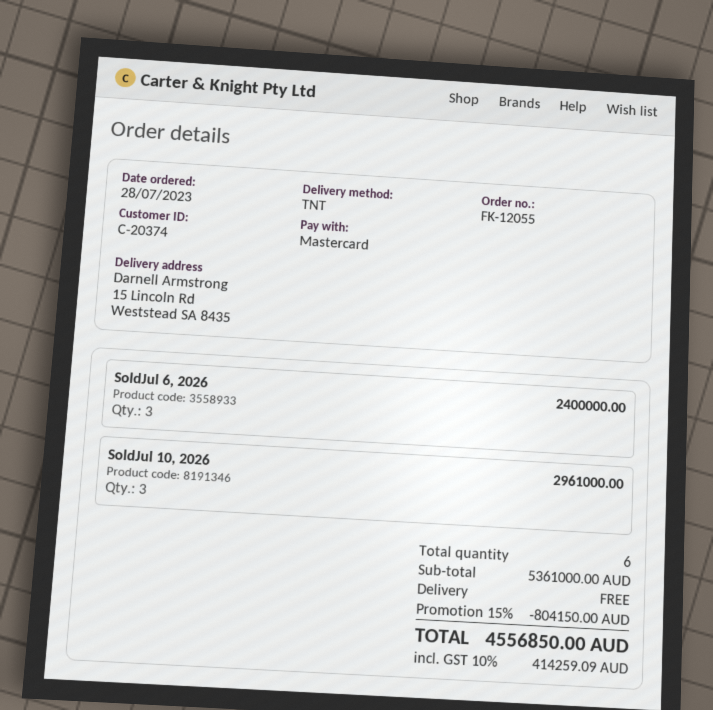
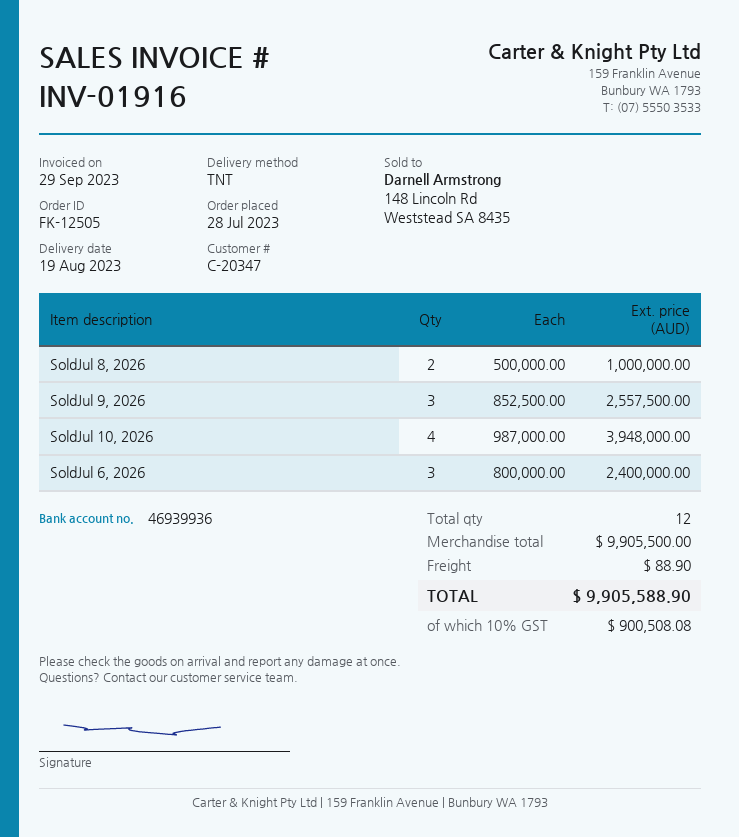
order number: FK-12055 -> FK-12505
customer number: C-20374 -> C-20347
SoldJul 10, 2026: 3 for 2961000.00 -> 4 for 3948000.00
SoldJul 8, 2026: none -> 2 for 1000000.00
SoldJul 9, 2026: none -> 3 for 2557500.00
total quantity: 6 -> 12
subtotal: 5361000.00 -> 9905500.00
discount: 15% = 804150.00 -> none
shipping: 0.00 -> 88.90
tax: 10% = 414259.09 -> 10% = 900508.08
total: 4556850.00 -> 9905588.90

